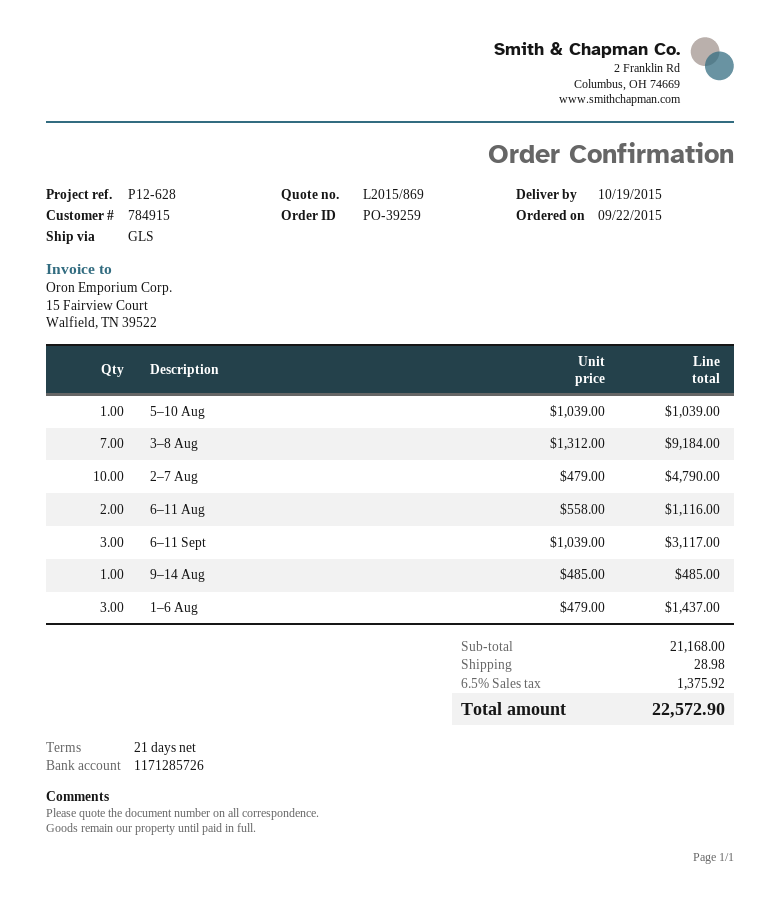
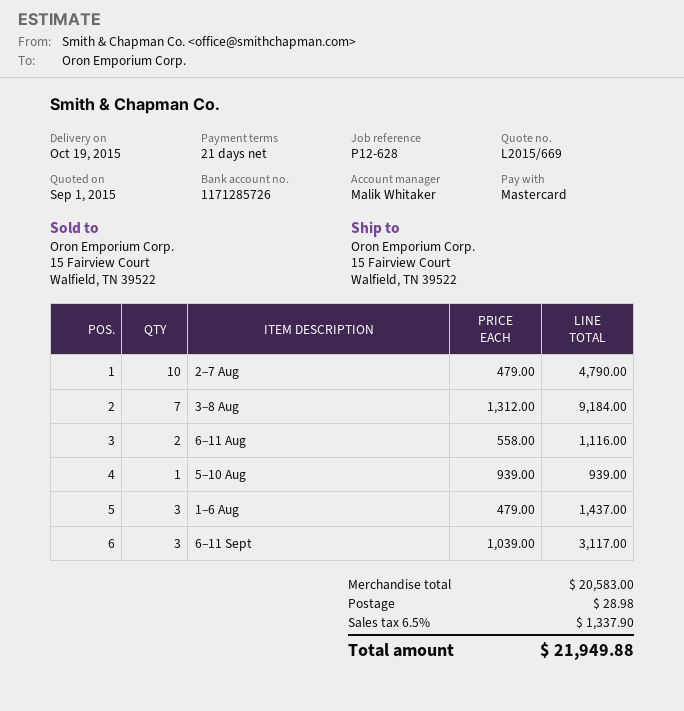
quote number: L2015/869 -> L2015/669
5–10 Aug: 1 x 1039.00 = 1039.00 -> 1 x 939.00 = 939.00
9–14 Aug: 1 x 485.00 = 485.00 -> none
subtotal: 21168.00 -> 20583.00
tax: 6.5% = 1375.92 -> 6.5% = 1337.90
total: 22572.90 -> 21949.88

